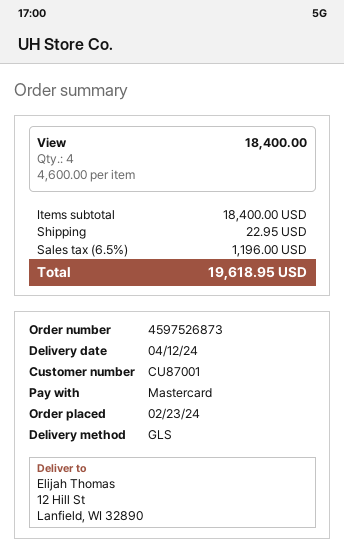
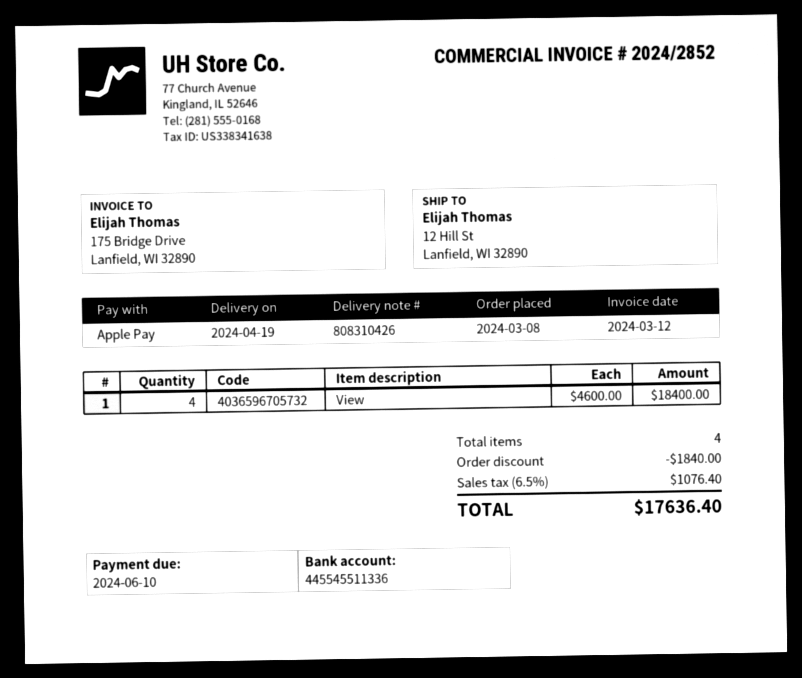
order date: 2024-02-23 -> 2024-03-08
delivery date: 2024-04-12 -> 2024-04-19
payment method: Mastercard -> Apple Pay
discount: none -> 1840.00
shipping: 22.95 -> none
tax: 6.5% = 1196.00 -> 6.5% = 1076.40
total: 19618.95 -> 17636.40

